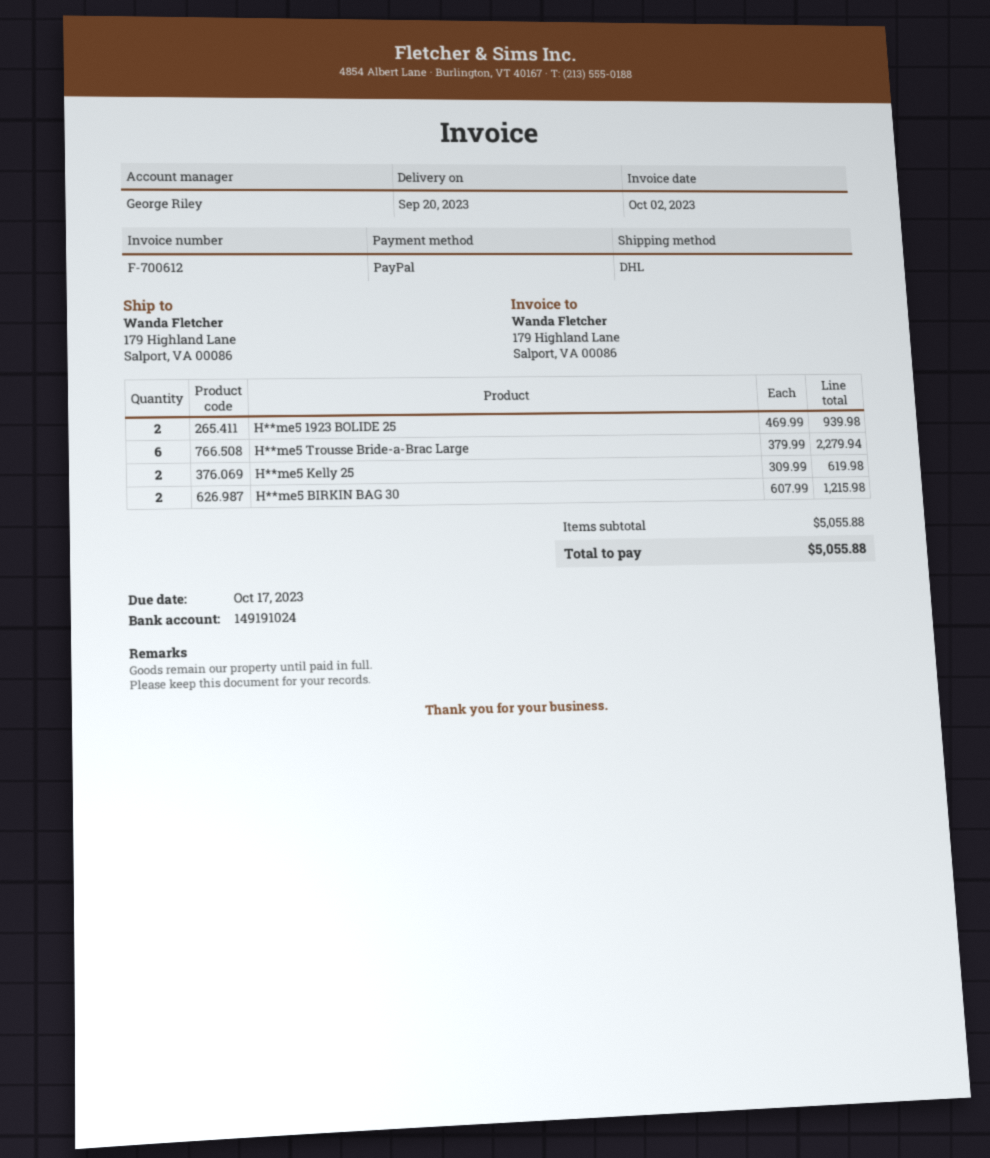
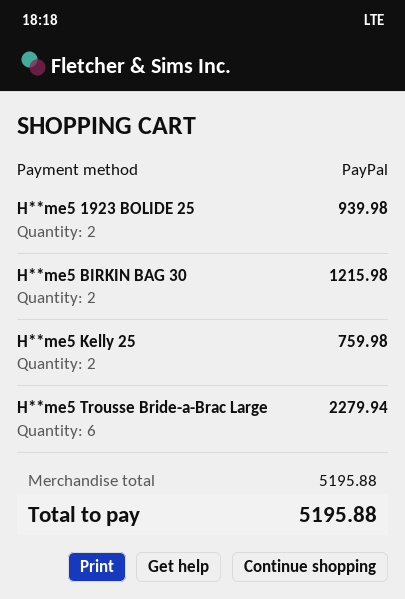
H**me5 Kelly 25: 2 for 619.98 -> 2 for 759.98
subtotal: 5055.88 -> 5195.88
total: 5055.88 -> 5195.88

